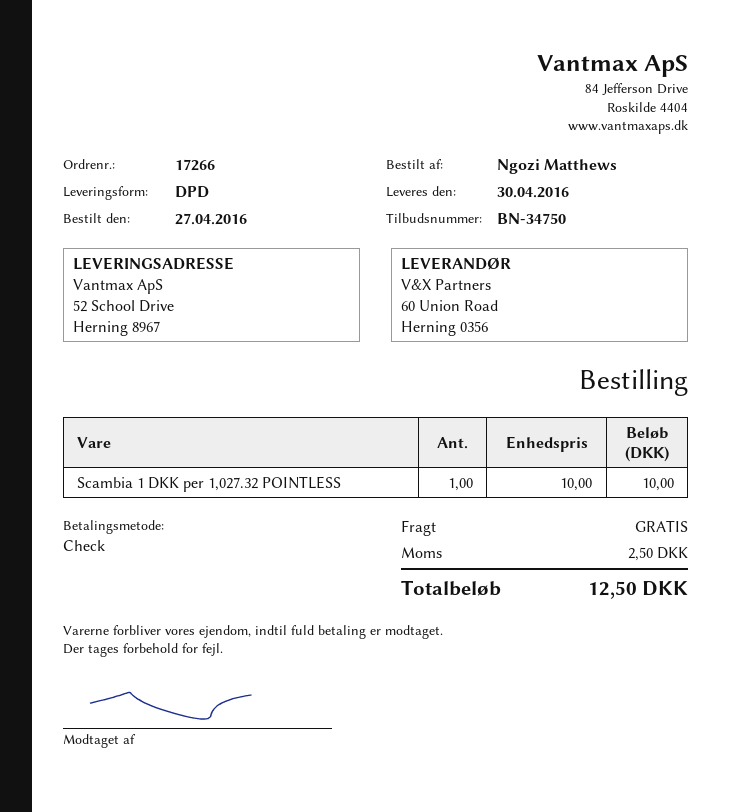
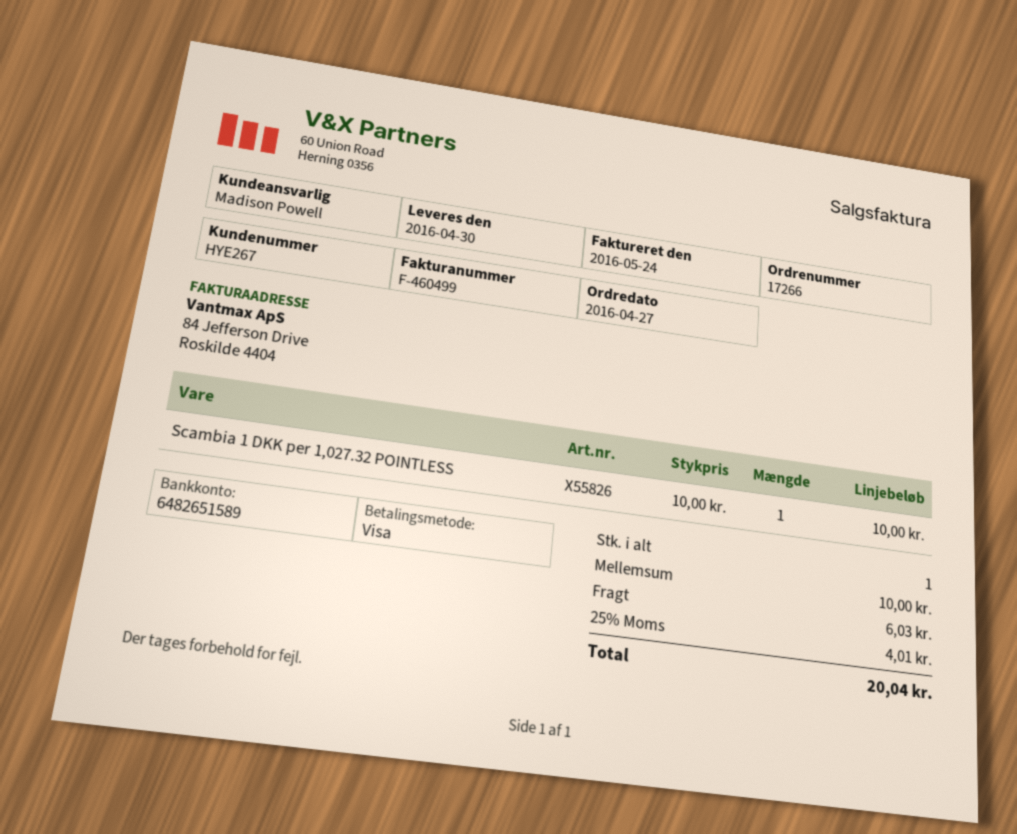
payment method: cheque -> Visa
shipping: 0.00 -> 6.03
tax: 2.50 -> 4.01
total: 12.50 -> 20.04

